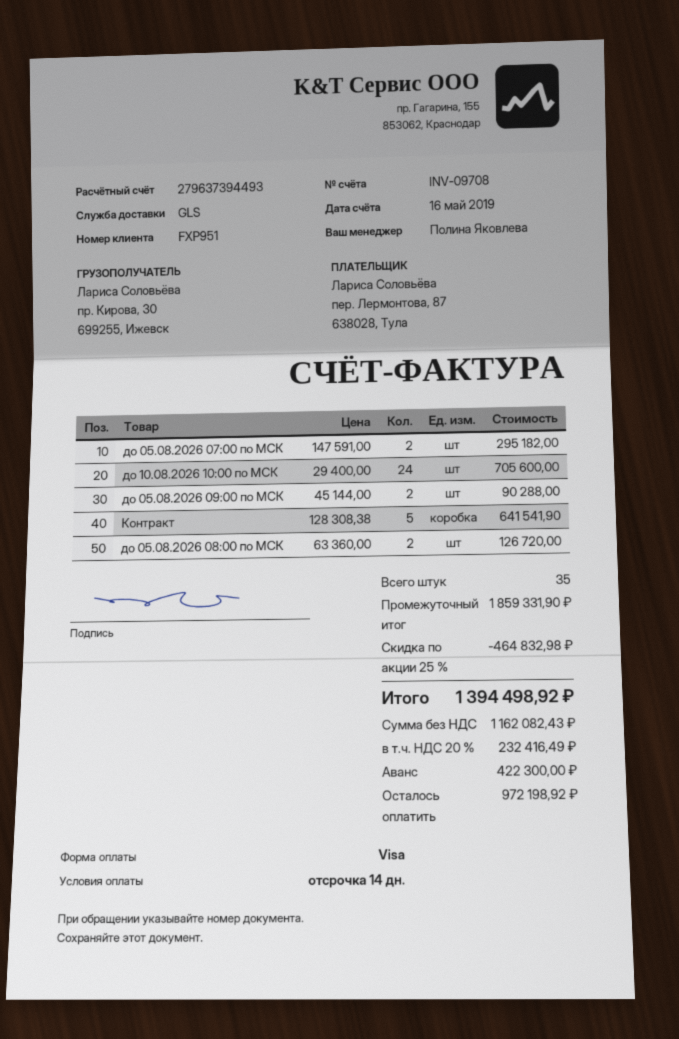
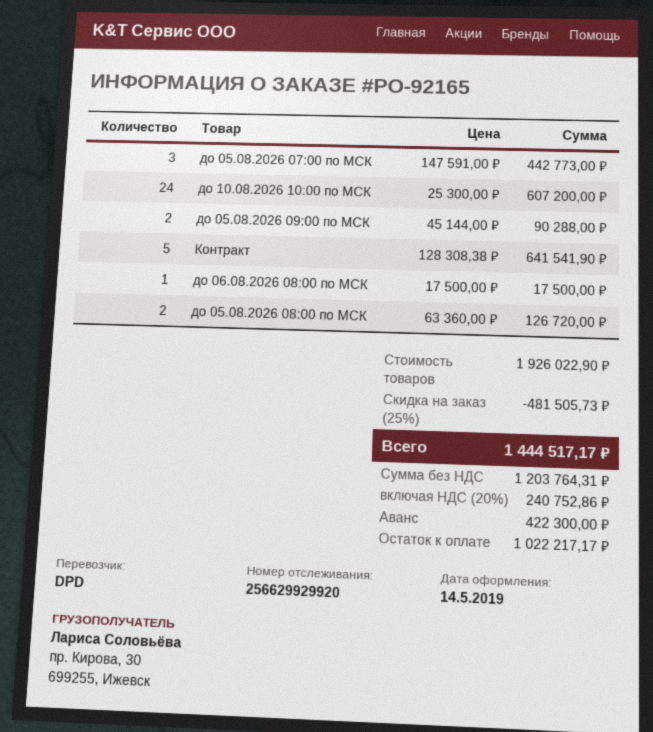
shipping method: GLS -> DPD
до 05.08.2026 07:00 по МСК: 2 x 147591.00 = 295182.00 -> 3 x 147591.00 = 442773.00
до 10.08.2026 10:00 по МСК: 24 x 29400.00 = 705600.00 -> 24 x 25300.00 = 607200.00
до 06.08.2026 08:00 по МСК: none -> 1 x 17500.00 = 17500.00
subtotal: 1859331.90 -> 1926022.90
discount: 25% = 464832.98 -> 25% = 481505.73
net: 1162082.43 -> 1203764.31
tax: 20% = 232416.49 -> 20% = 240752.86
total: 1394498.92 -> 1444517.17
balance: 972198.92 -> 1022217.17

